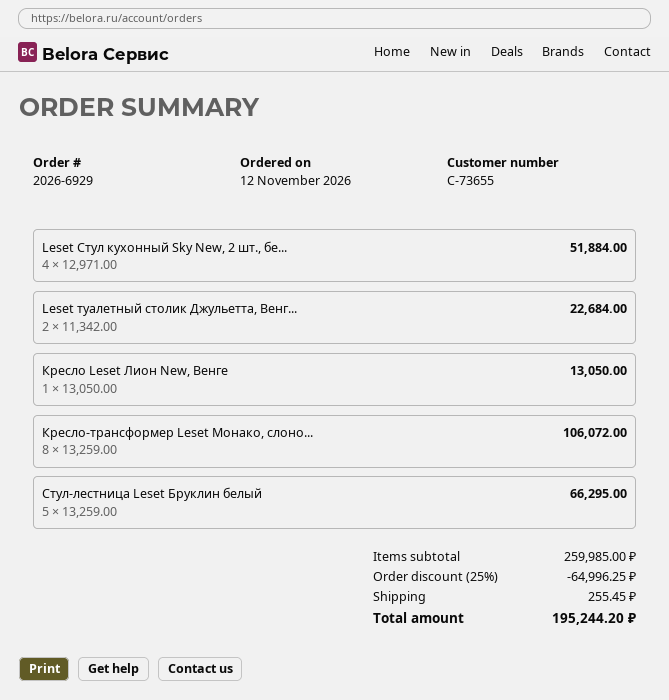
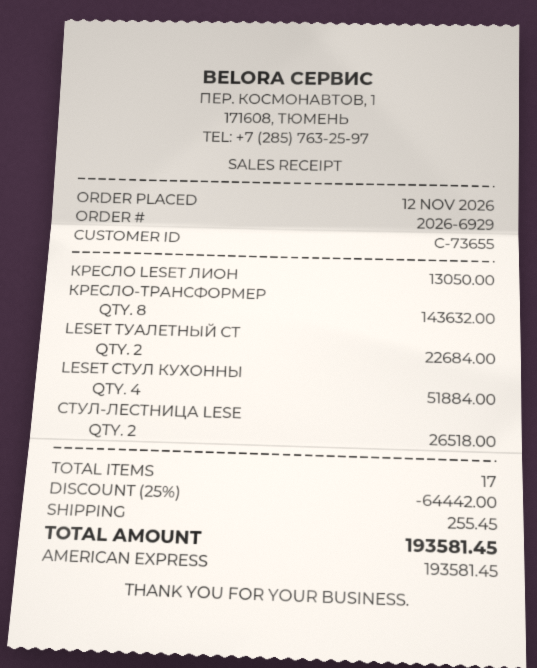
Кресло-трансформер Leset Монако, слоно...: 8 for 106072.00 -> 8 for 143632.00
Стул-лестница Leset Бруклин белый: 5 for 66295.00 -> 2 for 26518.00
discount: 25% = 64996.25 -> 25% = 64442.00
total: 195244.20 -> 193581.45

